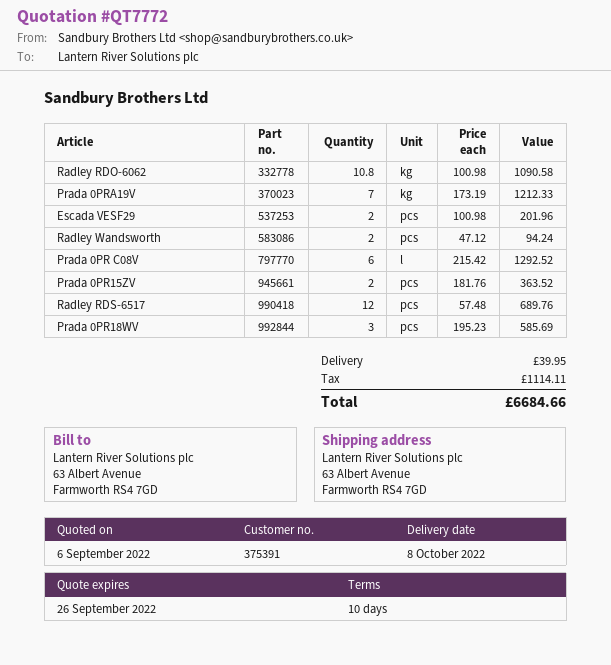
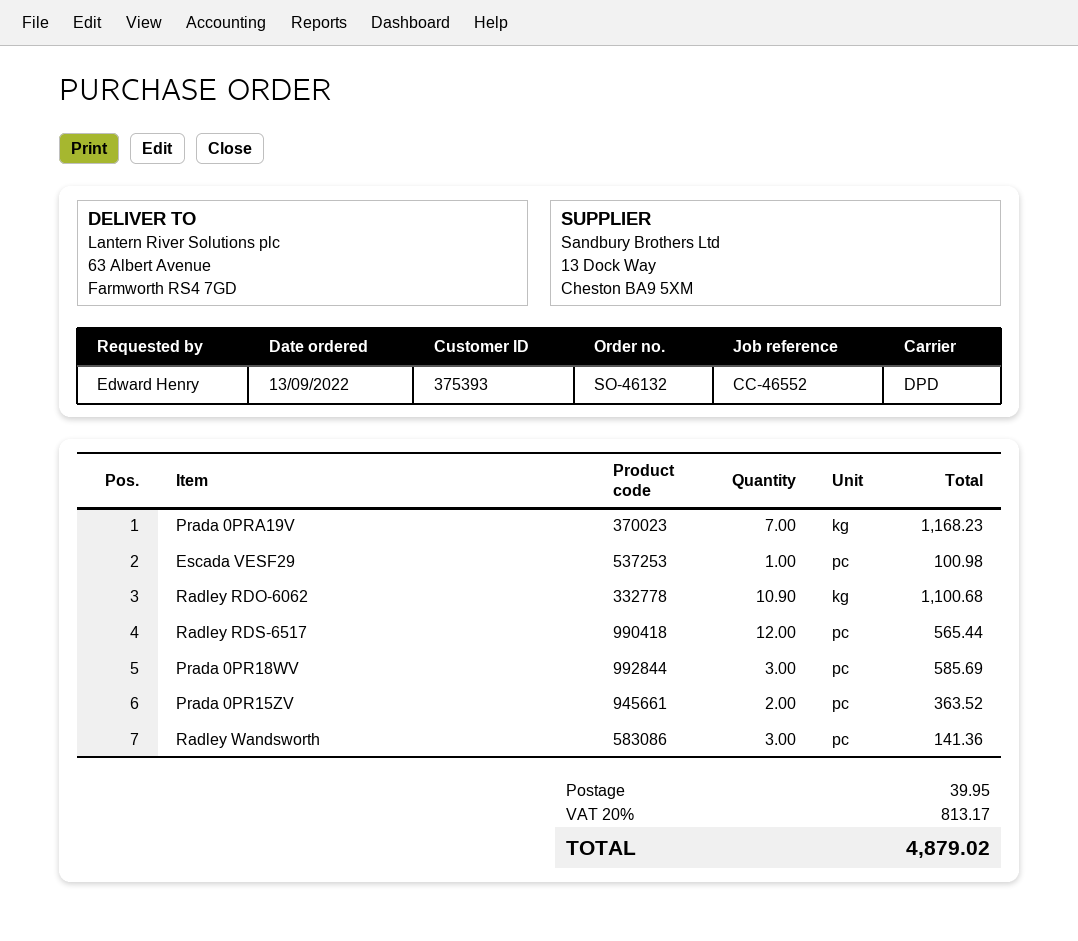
customer number: 375391 -> 375393
Radley RDO-6062: 10.8 for 1090.58 -> 10.9 for 1100.68
Prada 0PRA19V: 7 for 1212.33 -> 7 for 1168.23
Escada VESF29: 2 for 201.96 -> 1 for 100.98
Radley Wandsworth: 2 for 94.24 -> 3 for 141.36
Prada 0PR C08V: 6 for 1292.52 -> none
Radley RDS-6517: 12 for 689.76 -> 12 for 565.44
tax: 1114.11 -> 813.17
total: 6684.66 -> 4879.02

